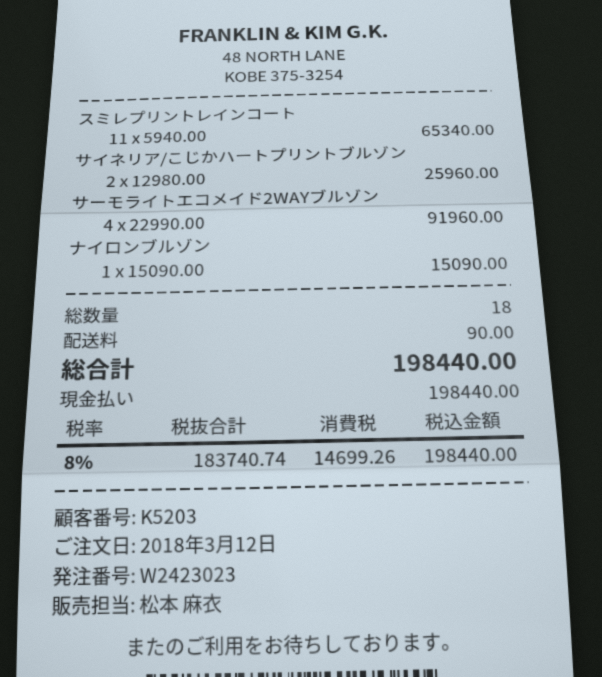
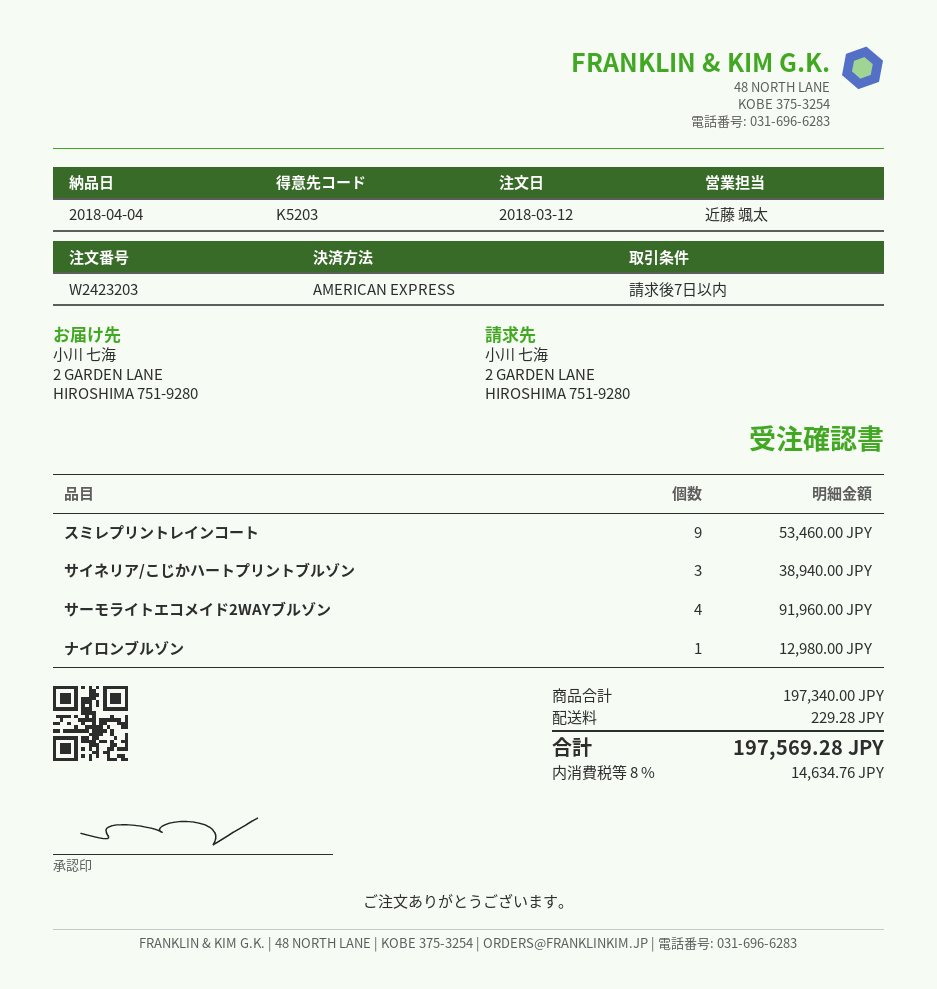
order number: W2423023 -> W2423203
sales rep: 松本 麻衣 -> 近藤 颯太
payment method: cash -> American Express
スミレプリントレインコート: 11 for 65340.00 -> 9 for 53460.00
サイネリア/こじかハートプリントブルゾン: 2 for 25960.00 -> 3 for 38940.00
ナイロンブルゾン: 1 for 15090.00 -> 1 for 12980.00
shipping: 90.00 -> 229.28
tax: 8% = 14699.26 -> 8% = 14634.76
total: 198440.00 -> 197569.28

